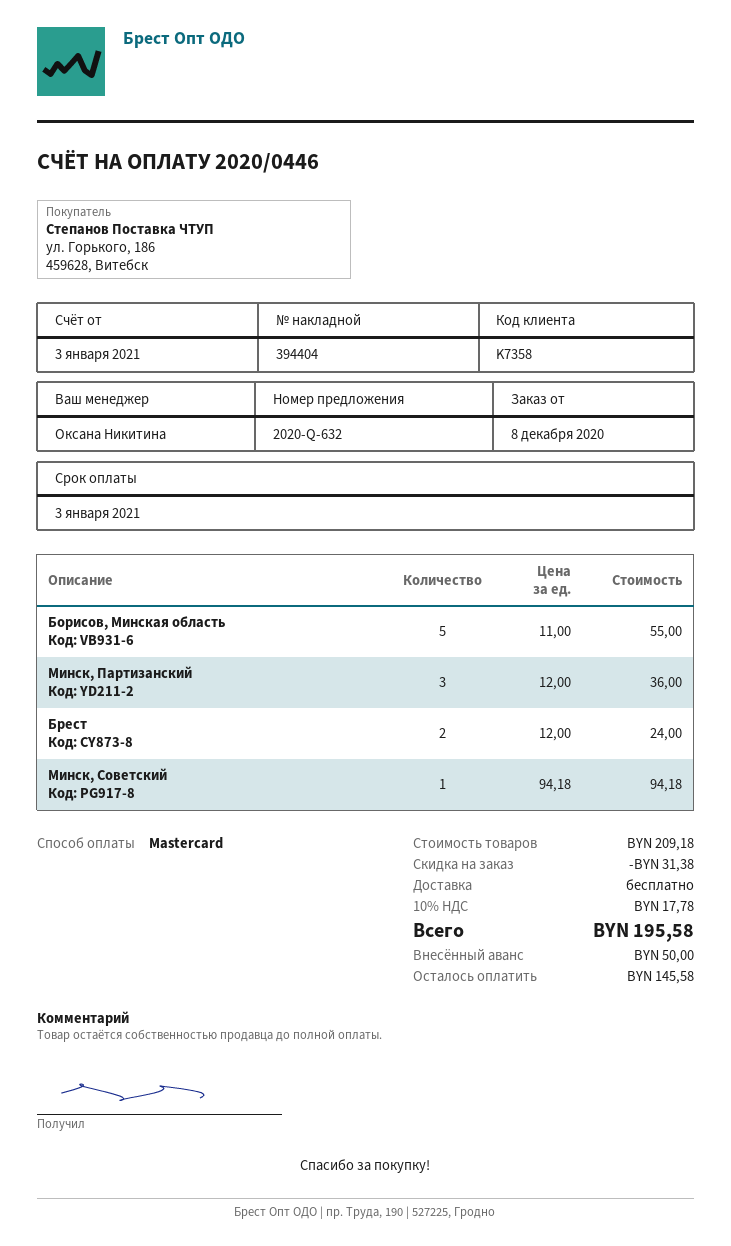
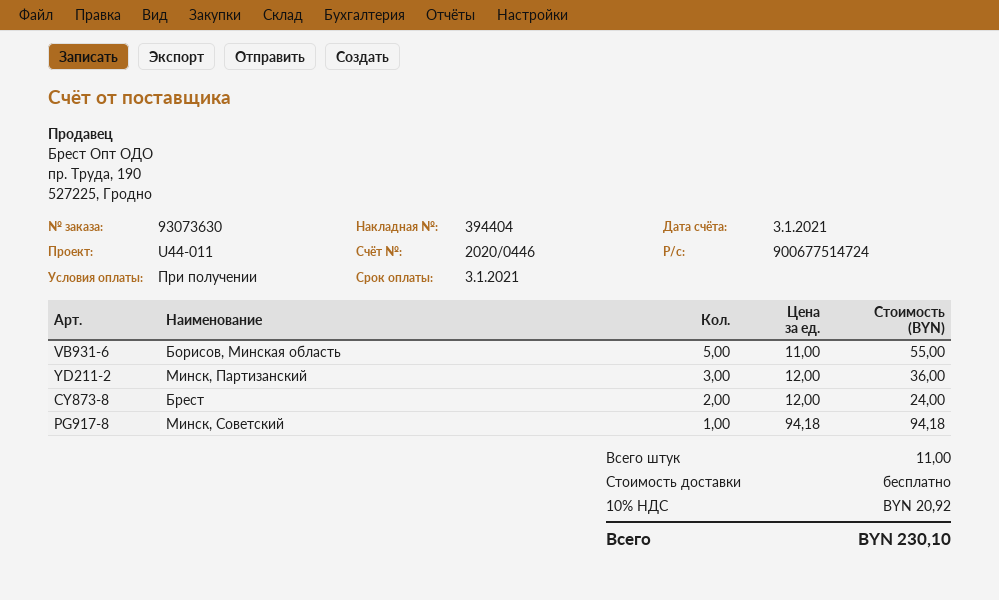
discount: 31.38 -> none
tax: 10% = 17.78 -> 10% = 20.92
total: 195.58 -> 230.10

